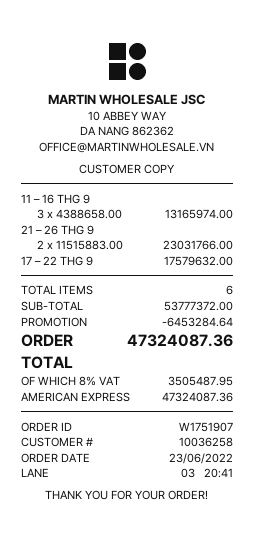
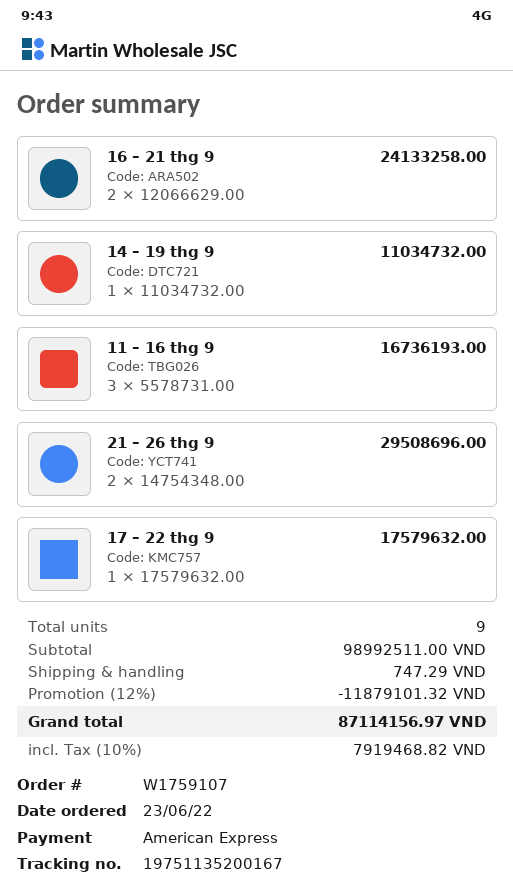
order number: W1751907 -> W1759107
11 – 16 THG 9: 3 x 4388658.00 = 13165974.00 -> 3 x 5578731.00 = 16736193.00
21 – 26 THG 9: 2 x 11515883.00 = 23031766.00 -> 2 x 14754348.00 = 29508696.00
16 – 21 thg 9: none -> 2 x 12066629.00 = 24133258.00
14 – 19 thg 9: none -> 1 x 11034732.00 = 11034732.00
total quantity: 6 -> 9
subtotal: 53777372.00 -> 98992511.00
discount: 6453284.64 -> 11879101.32
shipping: none -> 747.29
tax: 8% = 3505487.95 -> 10% = 7919468.82
total: 47324087.36 -> 87114156.97

